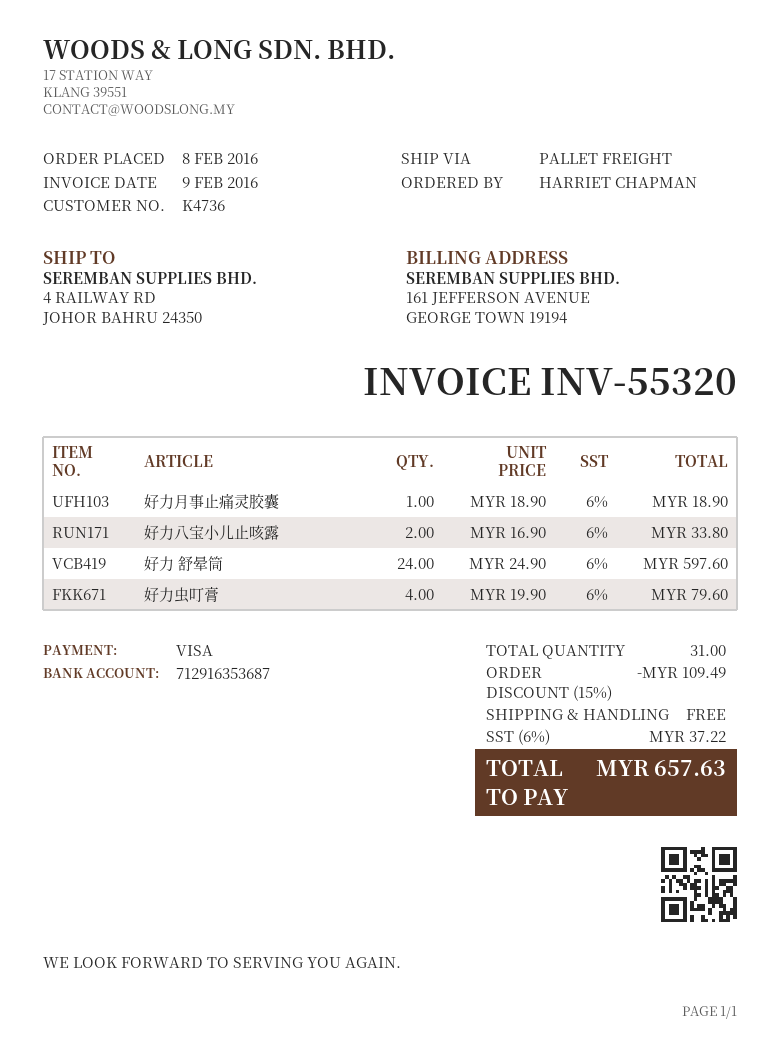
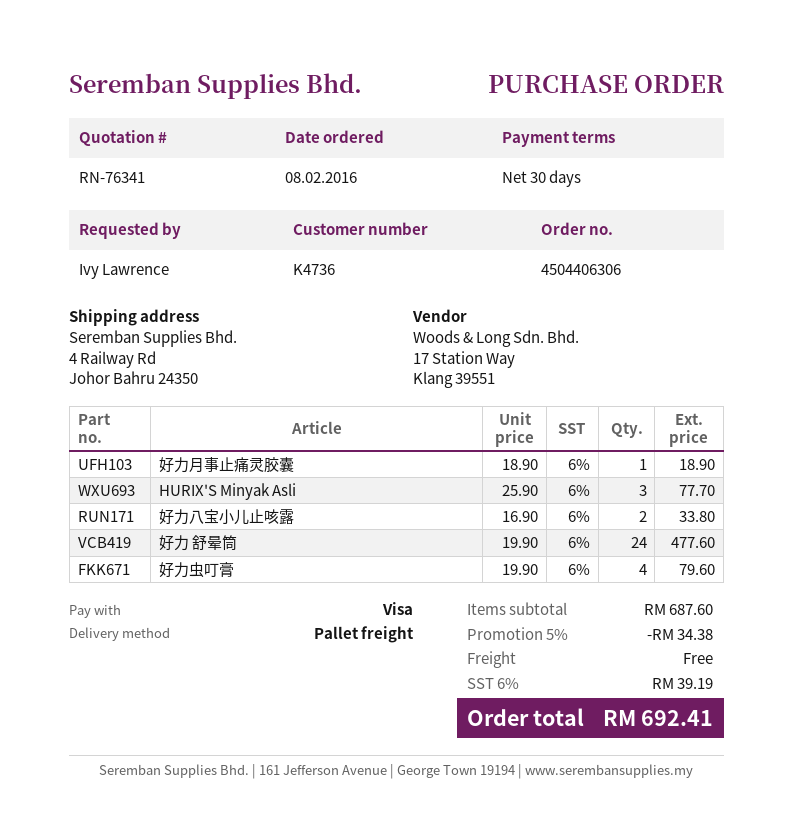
ordered by: HARRIET CHAPMAN -> Ivy Lawrence
好力 舒晕筒: 24 x 24.90 = 597.60 -> 24 x 19.90 = 477.60
HURIX'S Minyak Asli: none -> 3 x 25.90 = 77.70
discount: 15% = 109.49 -> 5% = 34.38
tax: 6% = 37.22 -> 6% = 39.19
total: 657.63 -> 692.41

